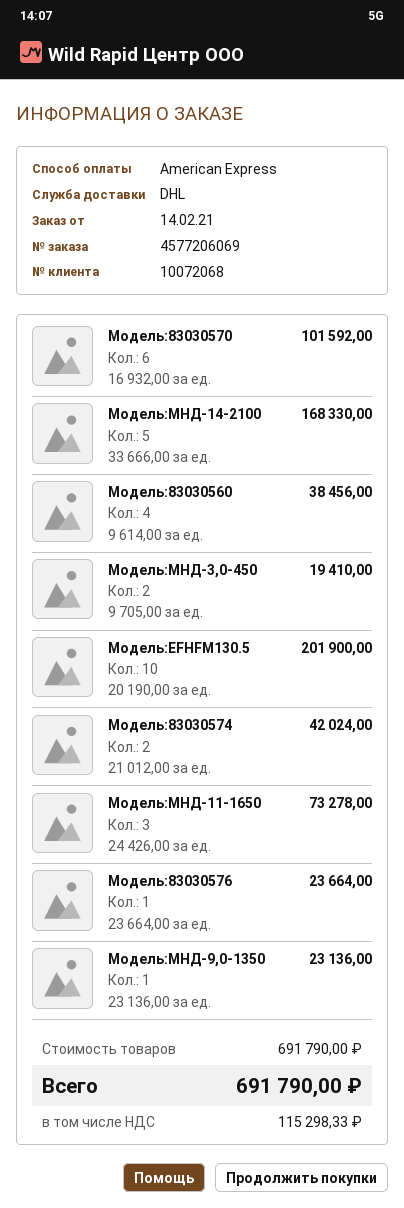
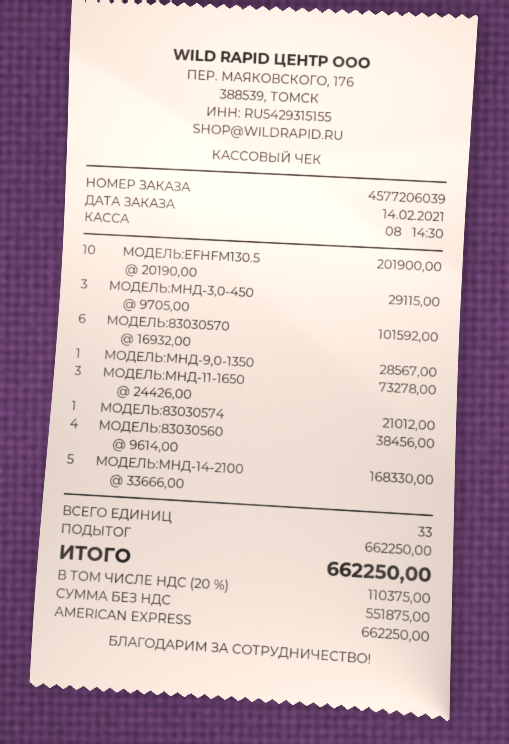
order number: 4577206069 -> 4577206039
Модель:МНД-3,0-450: 2 x 9705.00 = 19410.00 -> 3 x 9705.00 = 29115.00
Модель:83030574: 2 x 21012.00 = 42024.00 -> 1 x 21012.00 = 21012.00
Модель:83030576: 1 x 23664.00 = 23664.00 -> none
Модель:МНД-9,0-1350: 1 x 23136.00 = 23136.00 -> 1 x 28567.00 = 28567.00
subtotal: 691790.00 -> 662250.00
tax: 115298.33 -> 110375.00
total: 691790.00 -> 662250.00

